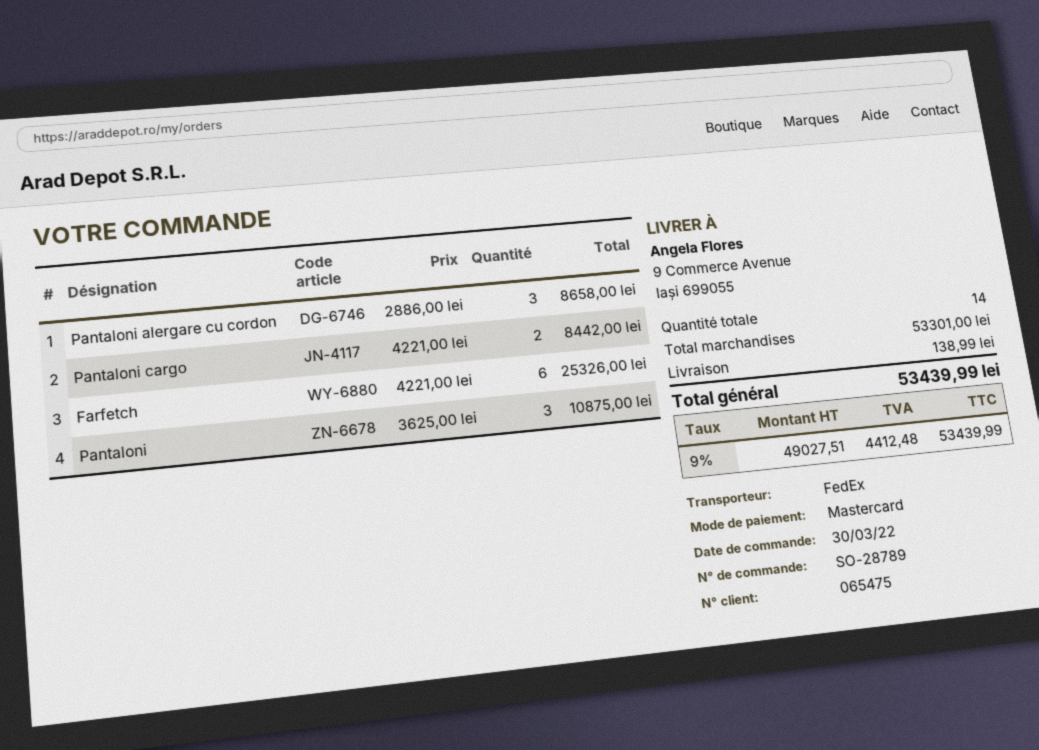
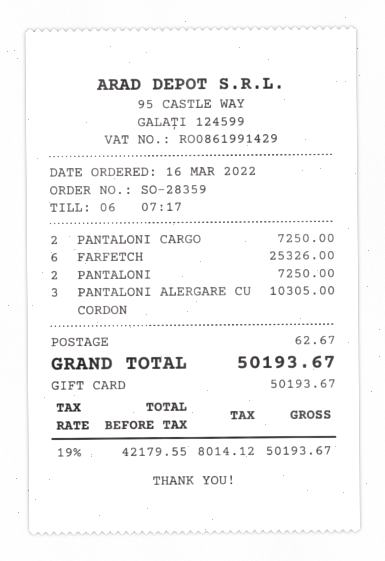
order number: SO-28789 -> SO-28359
order date: 2022-03-30 -> 2022-03-16
payment method: Mastercard -> gift card
Pantaloni alergare cu cordon: 3 for 8658.00 -> 3 for 10305.00
Pantaloni cargo: 2 for 8442.00 -> 2 for 7250.00
Pantaloni: 3 for 10875.00 -> 2 for 7250.00
shipping: 138.99 -> 62.67
net: 49027.51 -> 42179.55
tax: 9% = 4412.48 -> 19% = 8014.12
total: 53439.99 -> 50193.67

